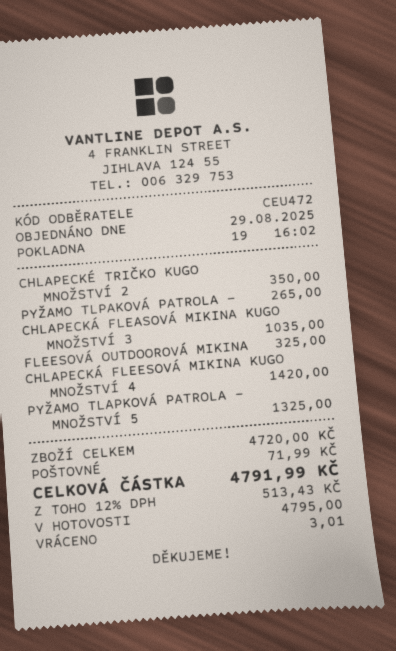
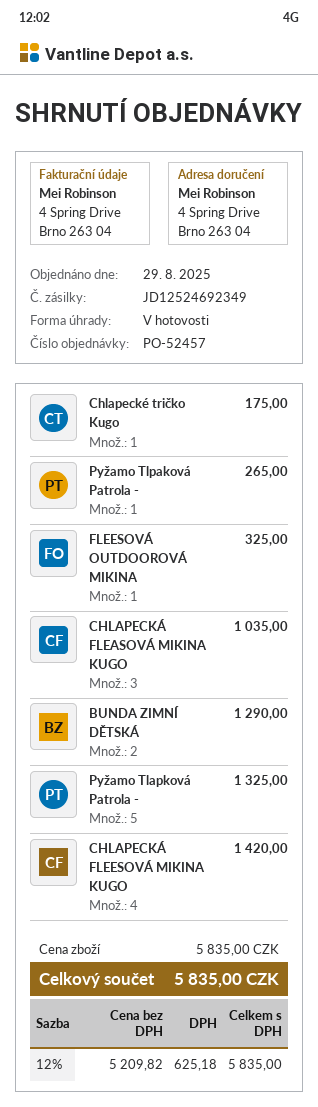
CHLAPECKÉ TRIČKO KUGO: 2 for 350.00 -> 1 for 175.00
BUNDA ZIMNÍ DĚTSKÁ: none -> 2 for 1290.00
subtotal: 4720.00 -> 5835.00
shipping: 71.99 -> none
tax: 12% = 513.43 -> 12% = 625.18
total: 4791.99 -> 5835.00

